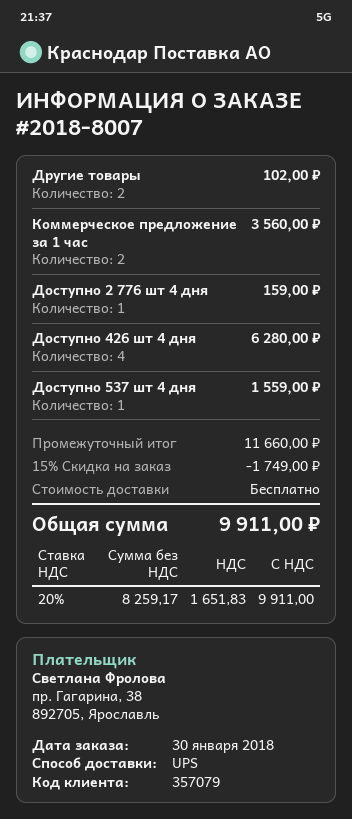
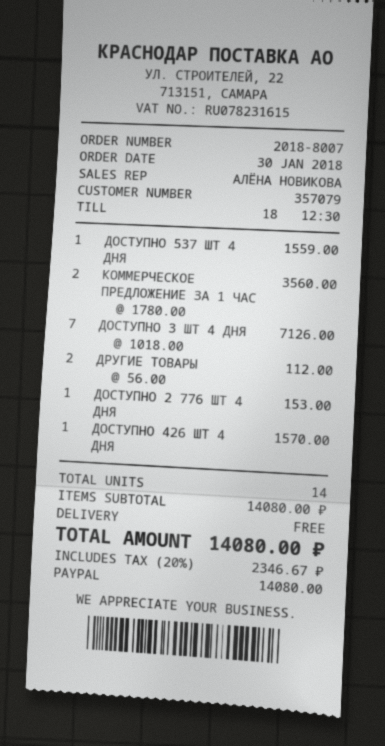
Другие товары: 2 for 102.00 -> 2 for 112.00
Доступно 2 776 шт 4 дня: 1 for 159.00 -> 1 for 153.00
Доступно 426 шт 4 дня: 4 for 6280.00 -> 1 for 1570.00
ДОСТУПНО 3 ШТ 4 ДНЯ: none -> 7 for 7126.00
subtotal: 11660.00 -> 14080.00
discount: 15% = 1749.00 -> none
tax: 20% = 1651.83 -> 20% = 2346.67
total: 9911.00 -> 14080.00

